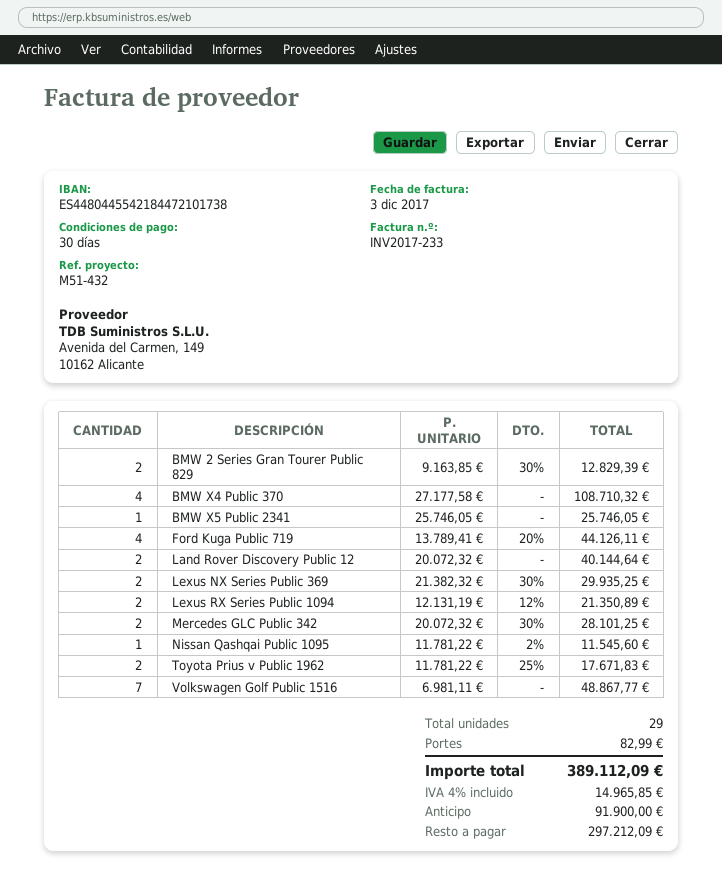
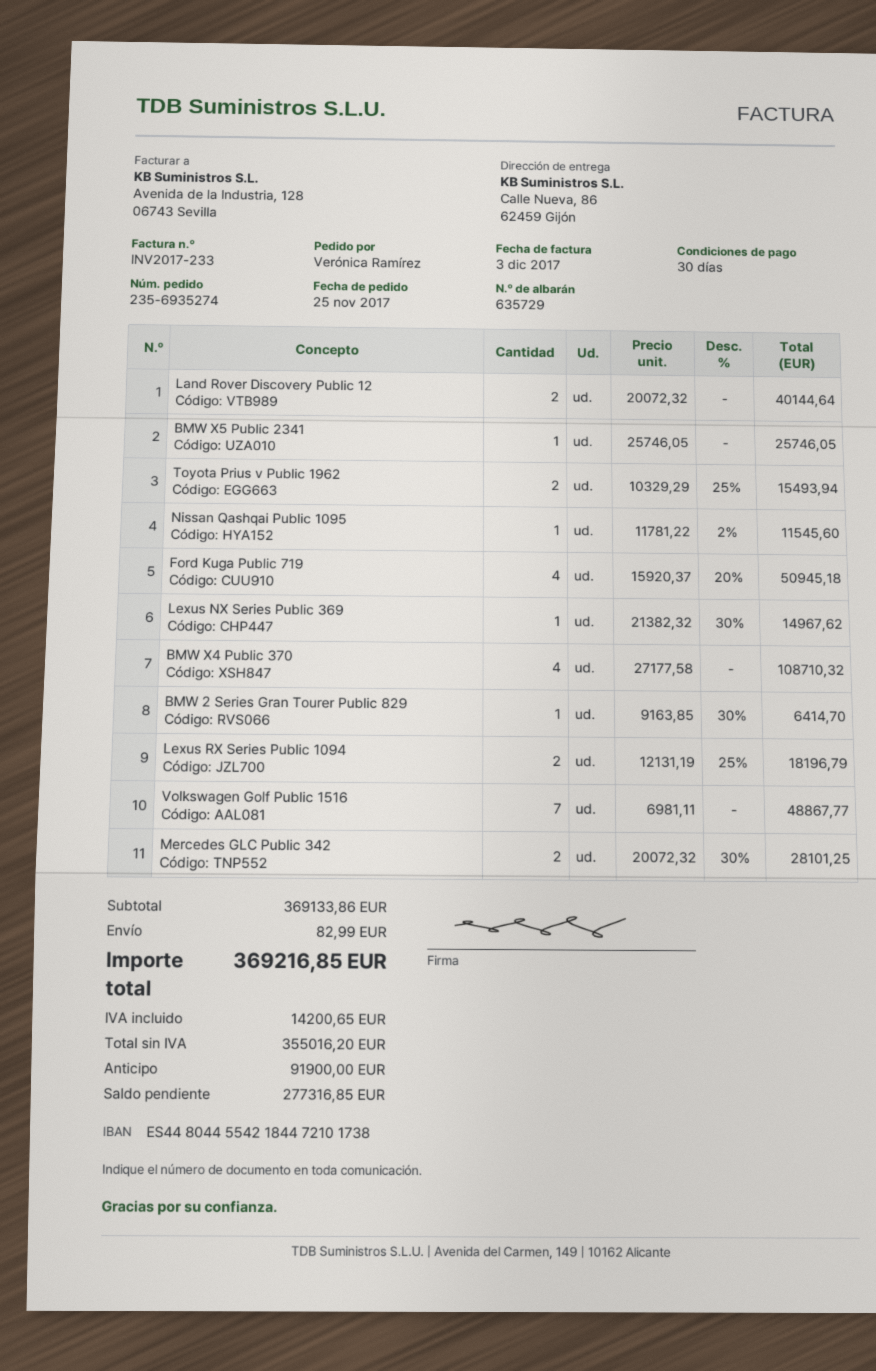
BMW 2 Series Gran Tourer Public 829: 2 x 9163.85 - 30% = 12829.39 -> 1 x 9163.85 - 30% = 6414.70
Ford Kuga Public 719: 4 x 13789.41 - 20% = 44126.11 -> 4 x 15920.37 - 20% = 50945.18
Lexus NX Series Public 369: 2 x 21382.32 - 30% = 29935.25 -> 1 x 21382.32 - 30% = 14967.62
Lexus RX Series Public 1094: 2 x 12131.19 - 12% = 21350.89 -> 2 x 12131.19 - 25% = 18196.79
Toyota Prius v Public 1962: 2 x 11781.22 - 25% = 17671.83 -> 2 x 10329.29 - 25% = 15493.94
tax: 14965.85 -> 14200.65
total: 389112.09 -> 369216.85
balance: 297212.09 -> 277316.85

